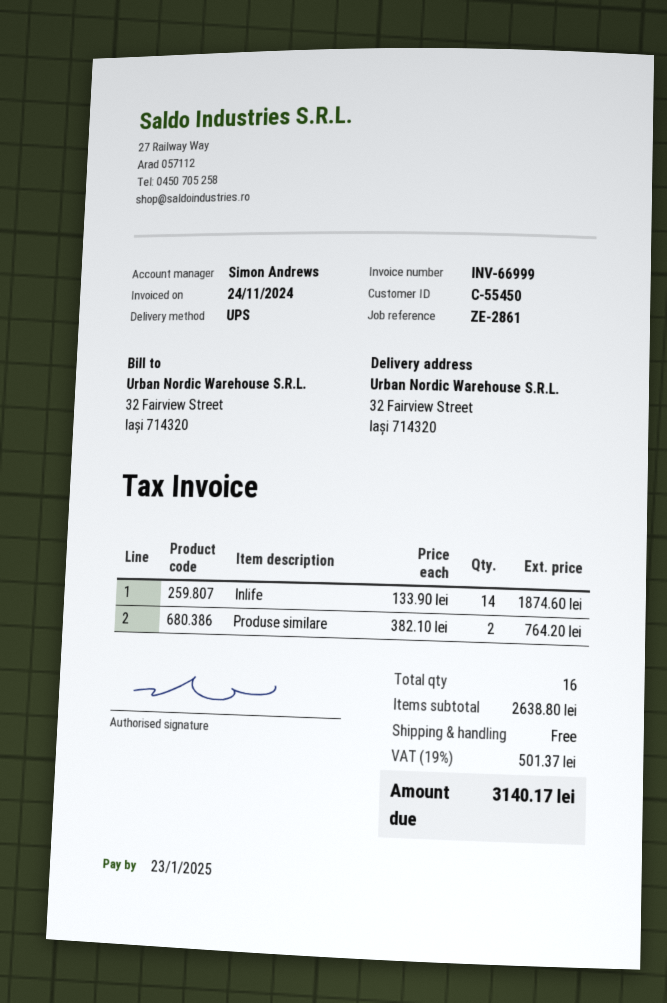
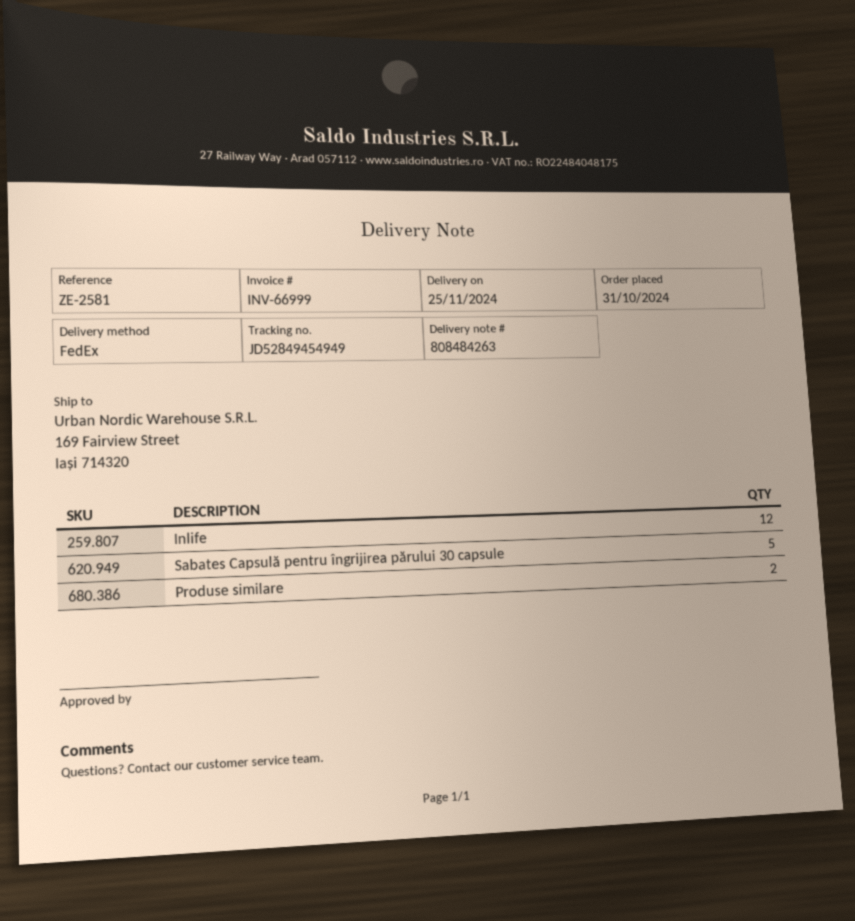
reference: ZE-2861 -> ZE-2581
shipping method: UPS -> FedEx
ship to: 32 Fairview Street, Iași 714320 -> 169 Fairview Street, Iași 714320
Inlife: 14 -> 12
Sabates Capsulă pentru îngrijirea părului 30 capsule: none -> 5

